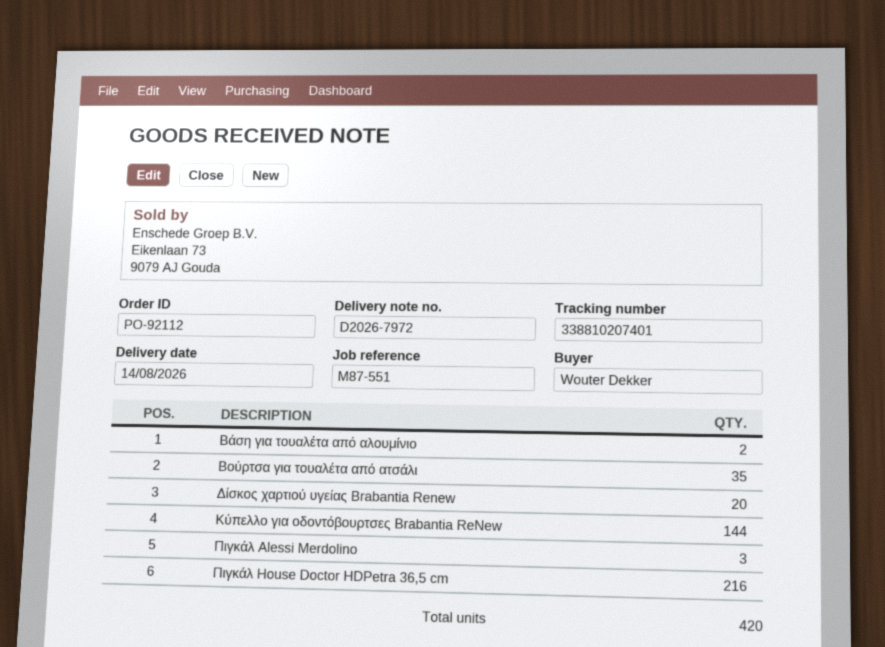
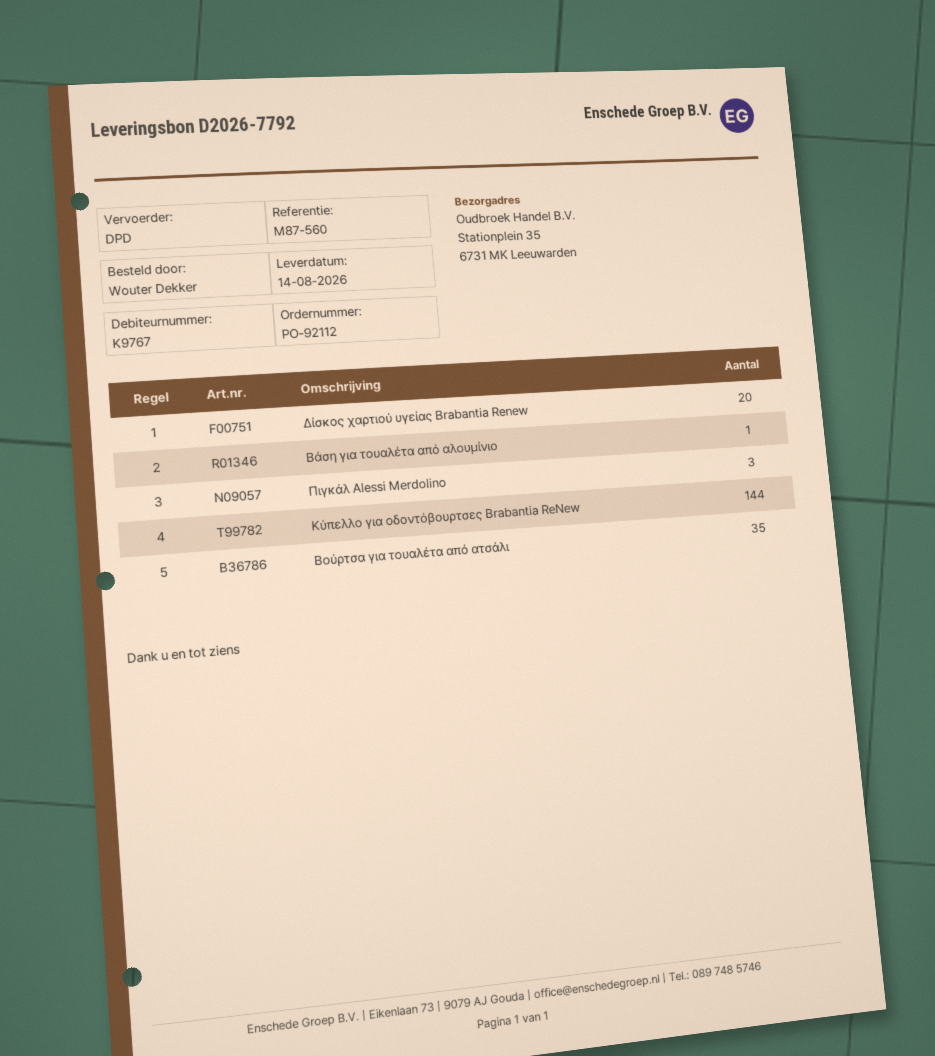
delivery note number: D2026-7972 -> D2026-7792
reference: M87-551 -> M87-560
Βάση για τουαλέτα από αλουμίνιο: 2 -> 1
Πιγκάλ House Doctor HDPetra 36,5 cm: 216 -> none

